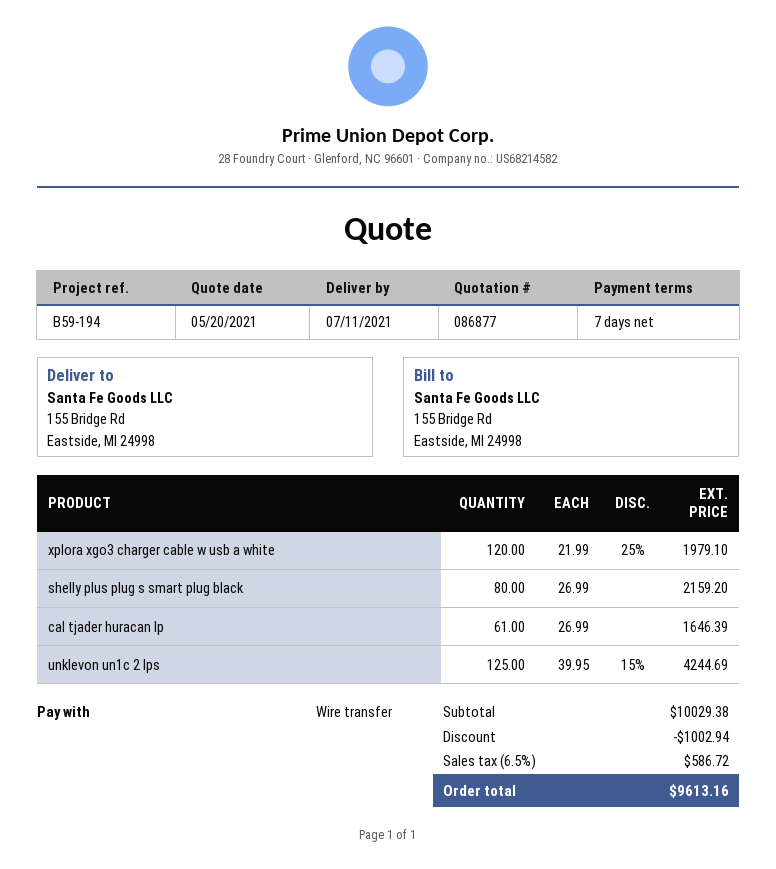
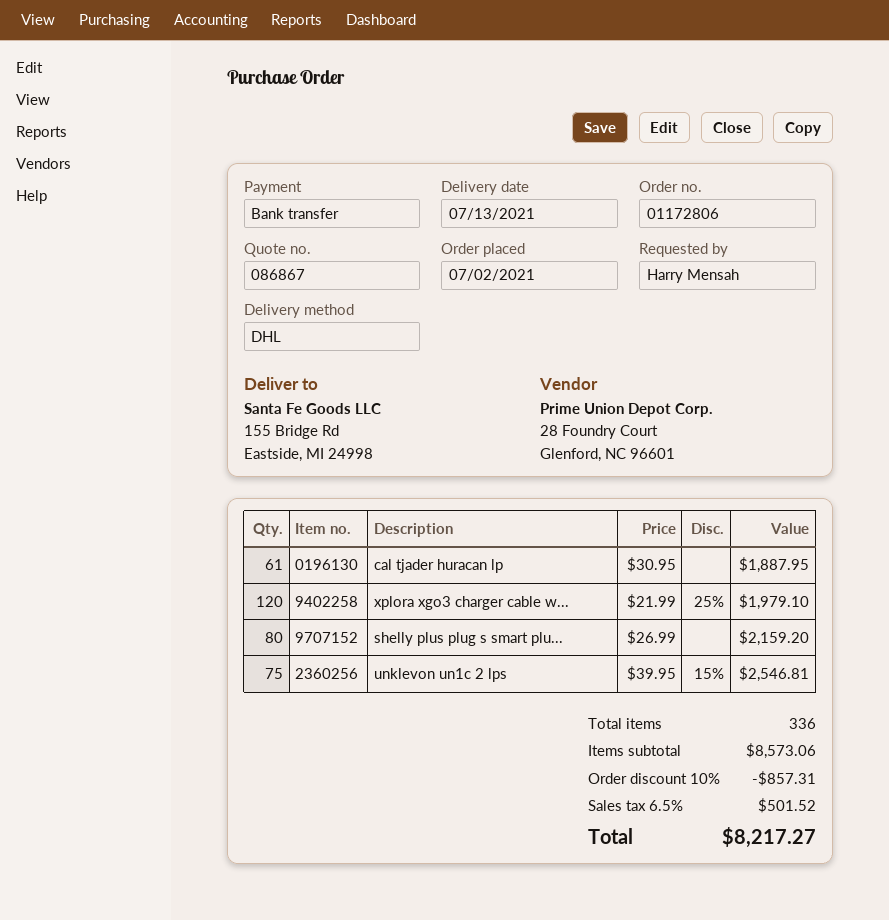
quote number: 086877 -> 086867
delivery date: 2021-07-11 -> 2021-07-13
cal tjader huracan lp: 61 x 26.99 = 1646.39 -> 61 x 30.95 = 1887.95
unklevon un1c 2 lps: 125 x 39.95 - 15% = 4244.69 -> 75 x 39.95 - 15% = 2546.81
subtotal: 10029.38 -> 8573.06
discount: 1002.94 -> 857.31
tax: 6.5% = 586.72 -> 6.5% = 501.52
total: 9613.16 -> 8217.27

